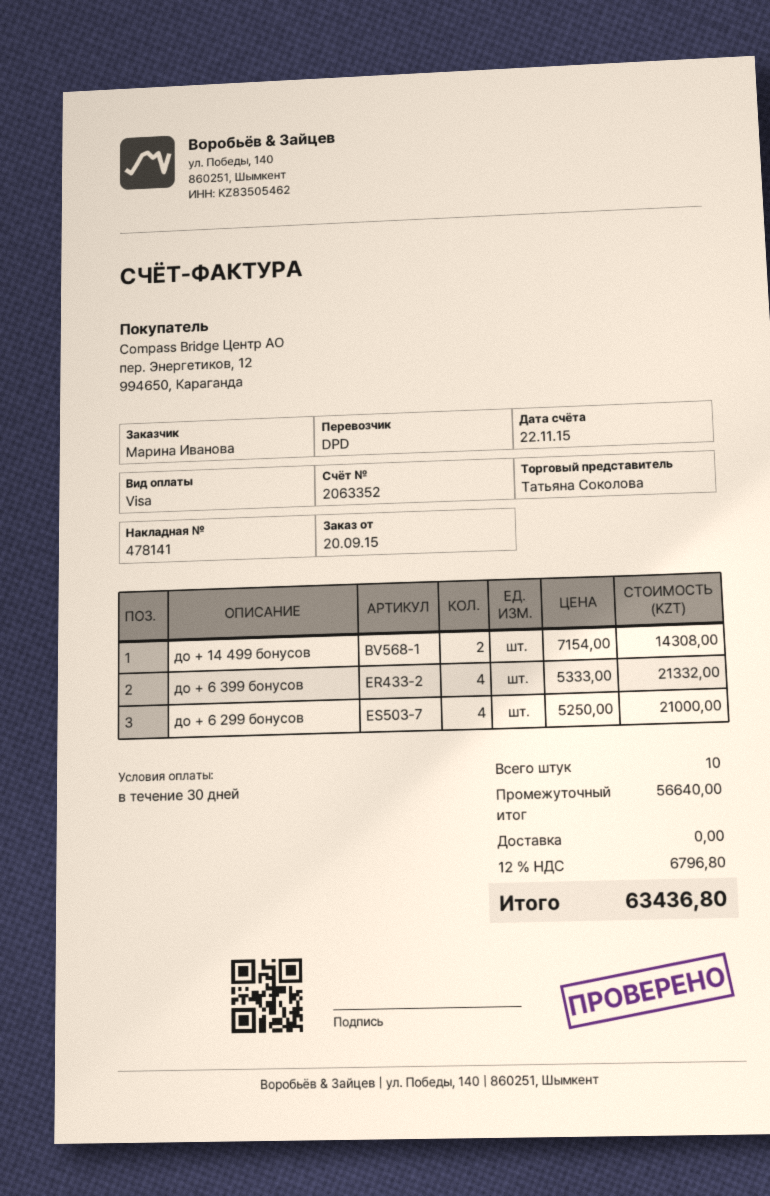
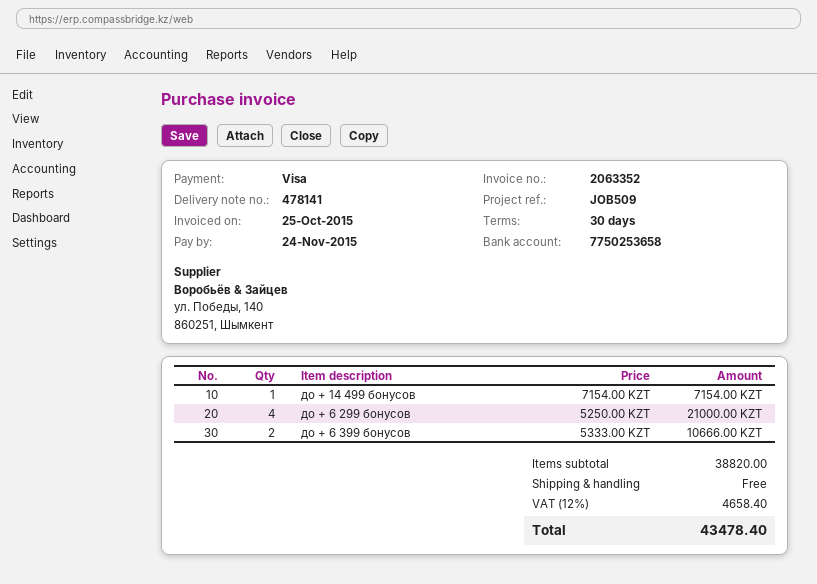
invoice date: 2015-11-22 -> 2015-10-25
до + 14 499 бонусов: 2 x 7154.00 = 14308.00 -> 1 x 7154.00 = 7154.00
до + 6 399 бонусов: 4 x 5333.00 = 21332.00 -> 2 x 5333.00 = 10666.00
subtotal: 56640.00 -> 38820.00
tax: 12% = 6796.80 -> 12% = 4658.40
total: 63436.80 -> 43478.40

